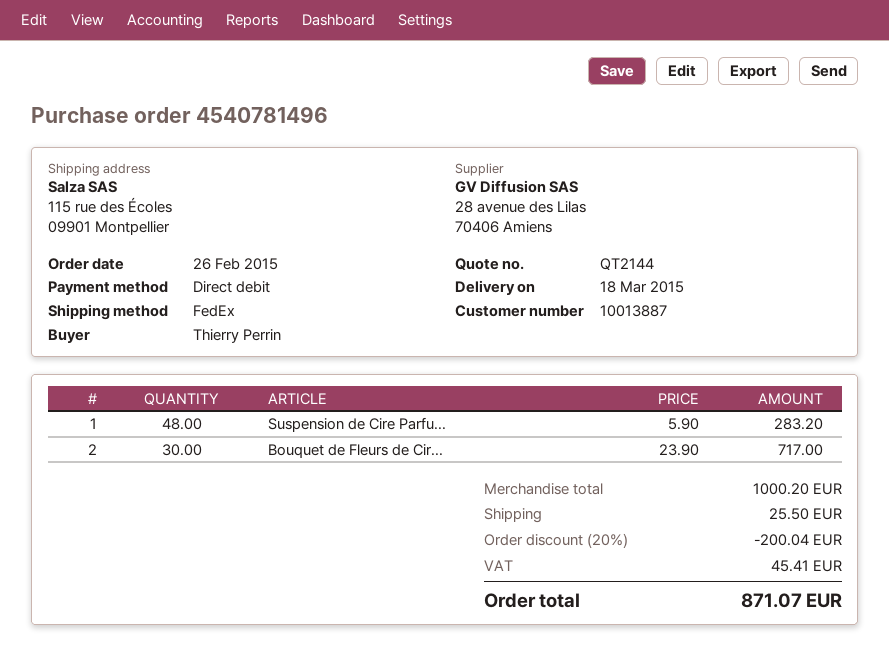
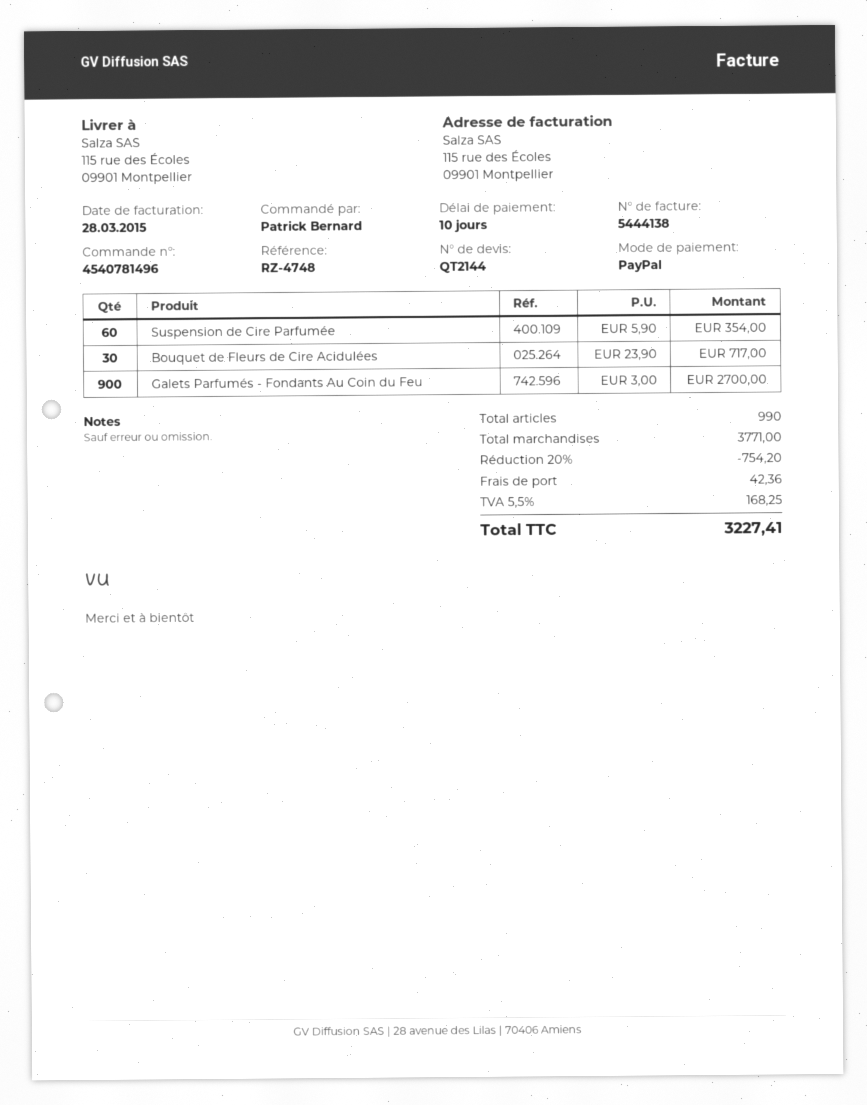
ordered by: Thierry Perrin -> Patrick Bernard
payment method: direct debit -> PayPal
Suspension de Cire Parfu...: 48 x 5.90 = 283.20 -> 60 x 5.90 = 354.00
Galets Parfumés - Fondants Au Coin du Feu: none -> 900 x 3.00 = 2700.00
subtotal: 1000.20 -> 3771.00
discount: 20% = 200.04 -> 20% = 754.20
shipping: 25.50 -> 42.36
tax: 45.41 -> 168.25
total: 871.07 -> 3227.41

